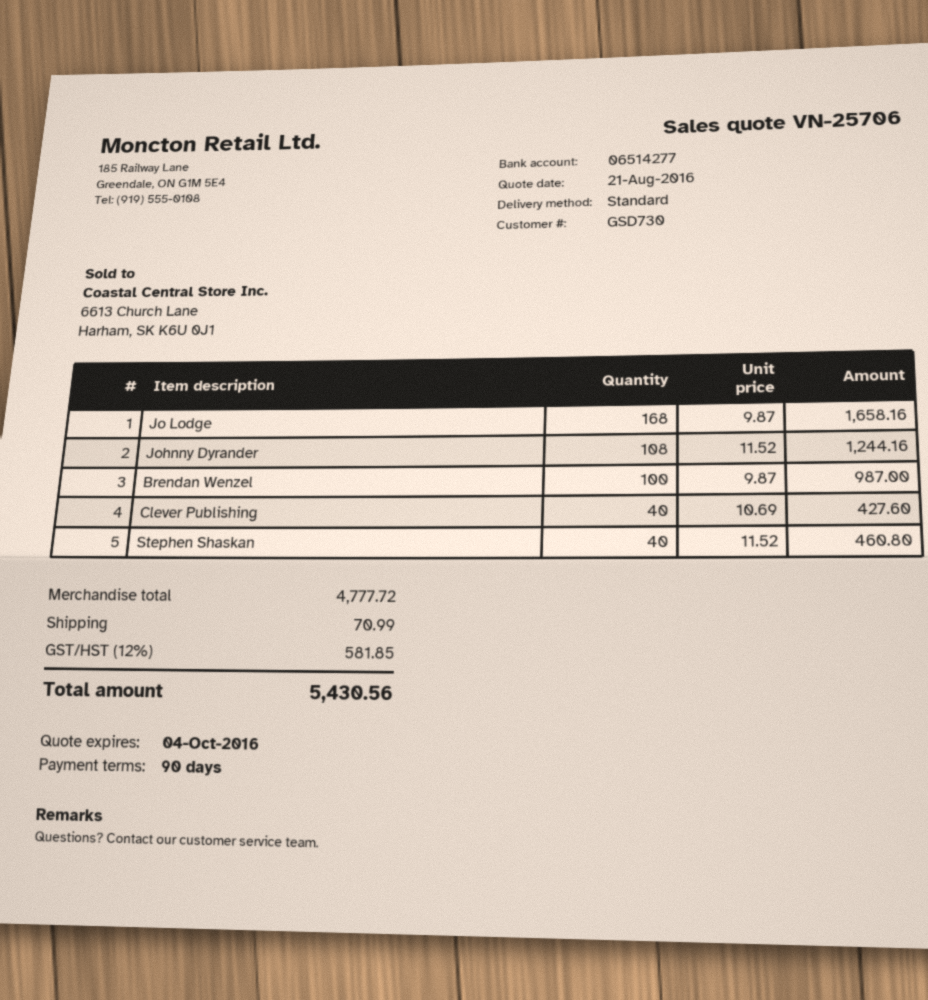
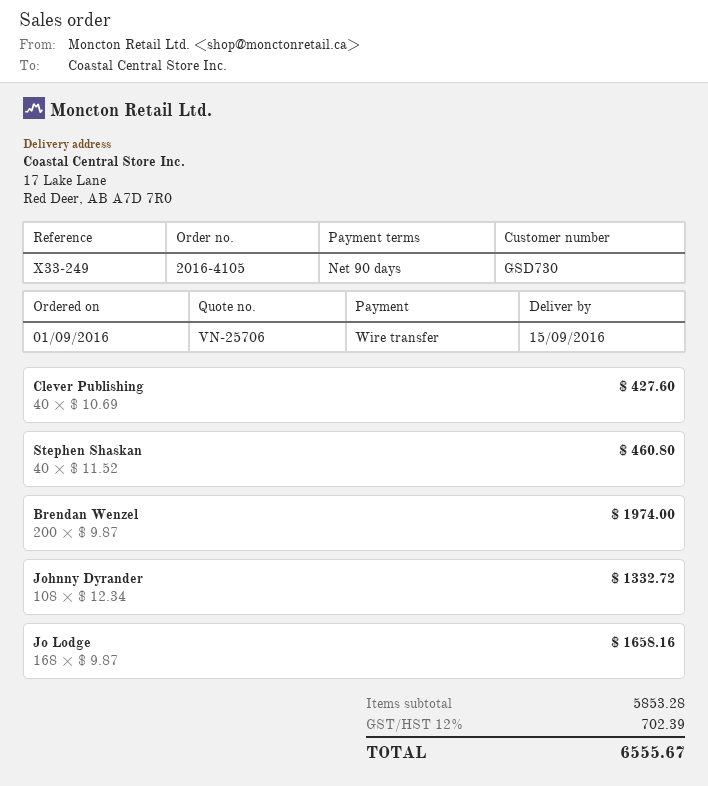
Johnny Dyrander: 108 x 11.52 = 1244.16 -> 108 x 12.34 = 1332.72
Brendan Wenzel: 100 x 9.87 = 987.00 -> 200 x 9.87 = 1974.00
subtotal: 4777.72 -> 5853.28
shipping: 70.99 -> none
tax: 12% = 581.85 -> 12% = 702.39
total: 5430.56 -> 6555.67

